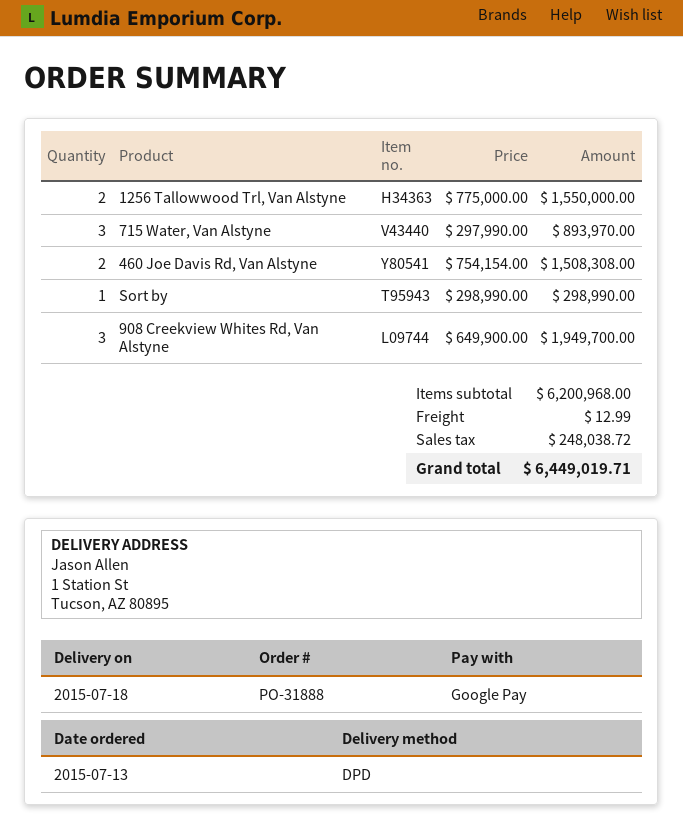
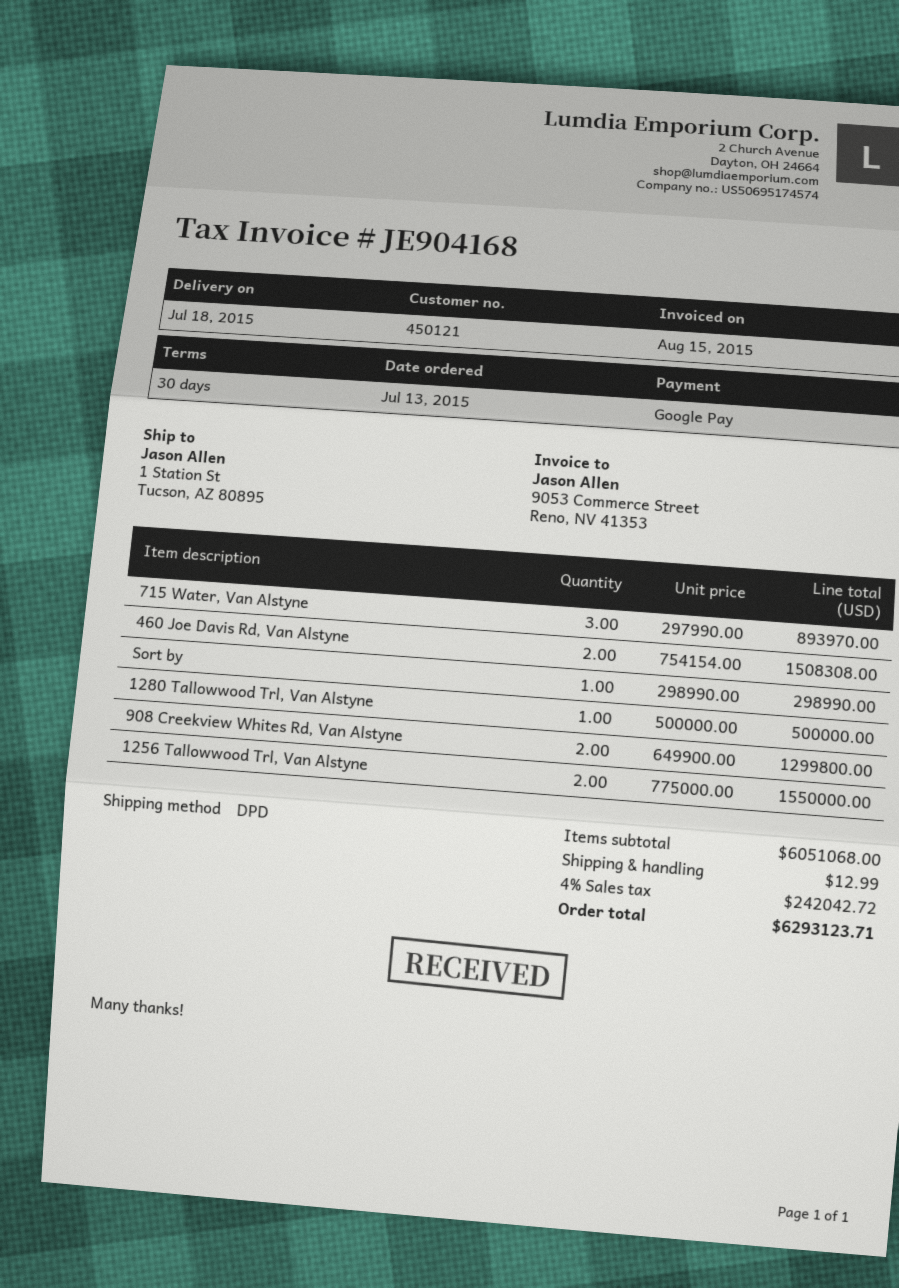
908 Creekview Whites Rd, Van Alstyne: 3 x 649900.00 = 1949700.00 -> 2 x 649900.00 = 1299800.00
1280 Tallowwood Trl, Van Alstyne: none -> 1 x 500000.00 = 500000.00
subtotal: 6200968.00 -> 6051068.00
tax: 248038.72 -> 242042.72
total: 6449019.71 -> 6293123.71

